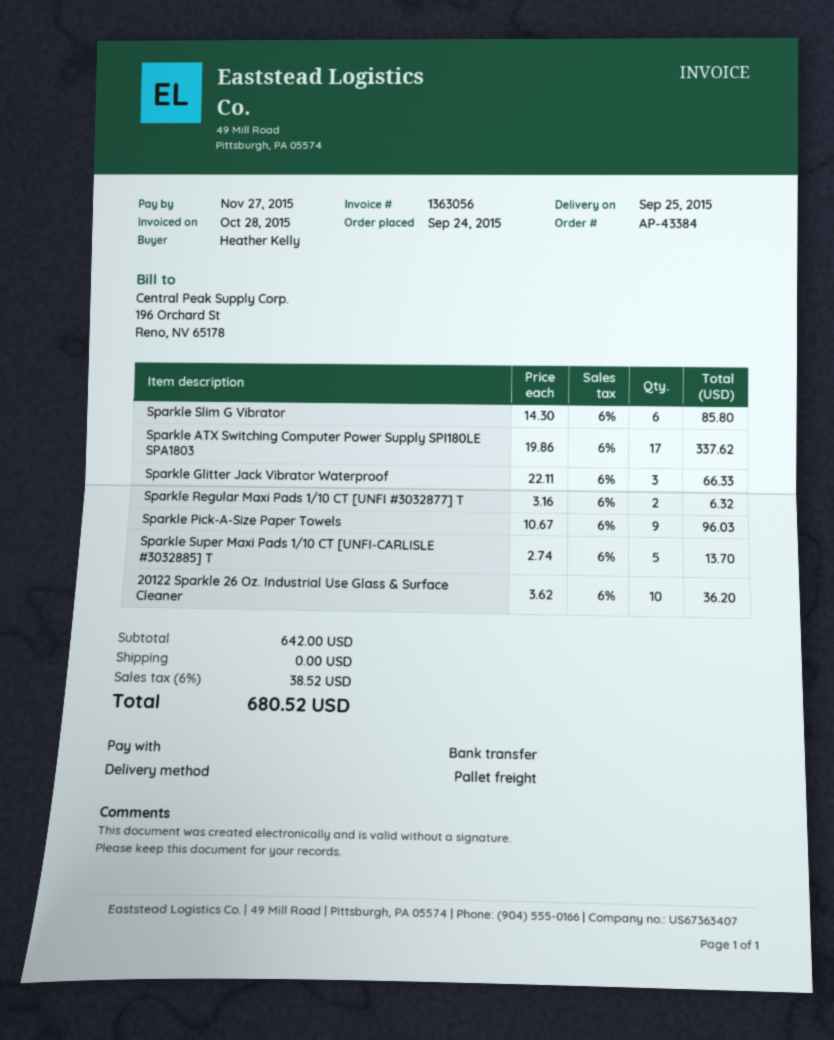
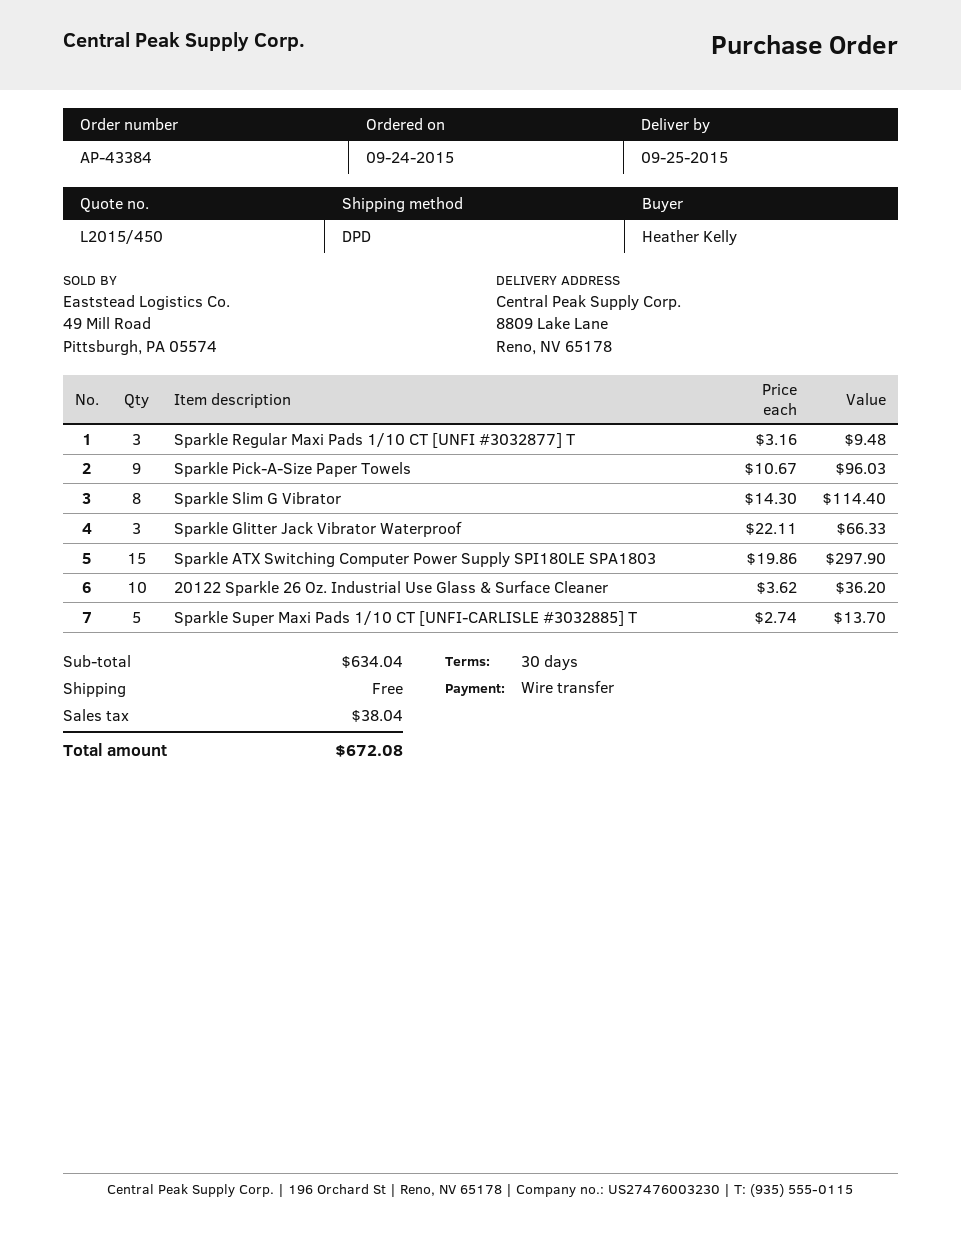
shipping method: pallet freight -> DPD
Sparkle Slim G Vibrator: 6 x 14.30 = 85.80 -> 8 x 14.30 = 114.40
Sparkle ATX Switching Computer Power Supply SPI180LE SPA1803: 17 x 19.86 = 337.62 -> 15 x 19.86 = 297.90
Sparkle Regular Maxi Pads 1/10 CT [UNFI #3032877] T: 2 x 3.16 = 6.32 -> 3 x 3.16 = 9.48
subtotal: 642.00 -> 634.04
tax: 38.52 -> 38.04
total: 680.52 -> 672.08

